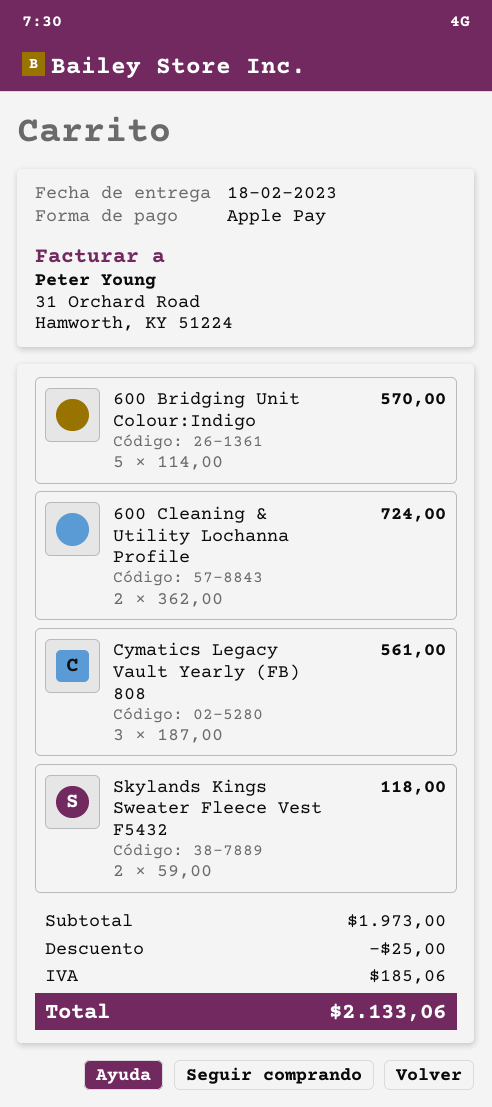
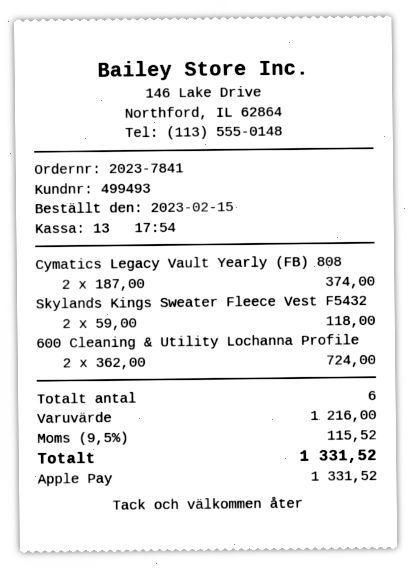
600 Bridging Unit Colour:Indigo: 5 x 114.00 = 570.00 -> none
Cymatics Legacy Vault Yearly (FB) 808: 3 x 187.00 = 561.00 -> 2 x 187.00 = 374.00
subtotal: 1973.00 -> 1216.00
discount: 25.00 -> none
tax: 185.06 -> 115.52
total: 2133.06 -> 1331.52

